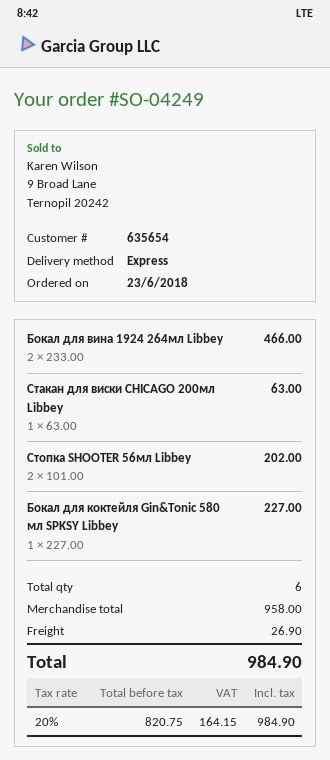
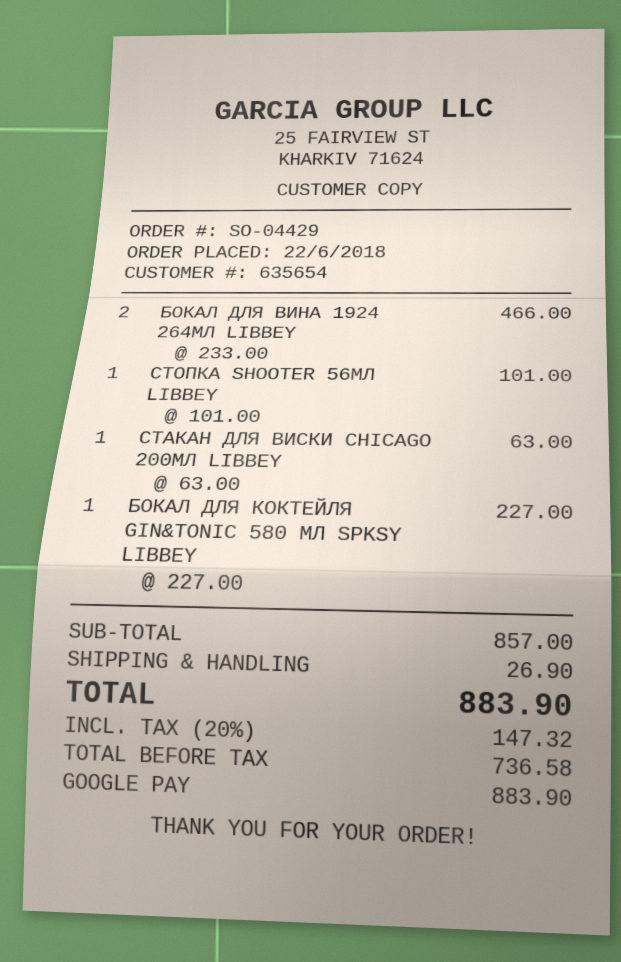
order number: SO-04249 -> SO-04429
order date: 2018-06-23 -> 2018-06-22
Стопка SHOOTER 56мл Libbey: 2 x 101.00 = 202.00 -> 1 x 101.00 = 101.00
subtotal: 958.00 -> 857.00
net: 820.75 -> 736.58
tax: 20% = 164.15 -> 20% = 147.32
total: 984.90 -> 883.90

